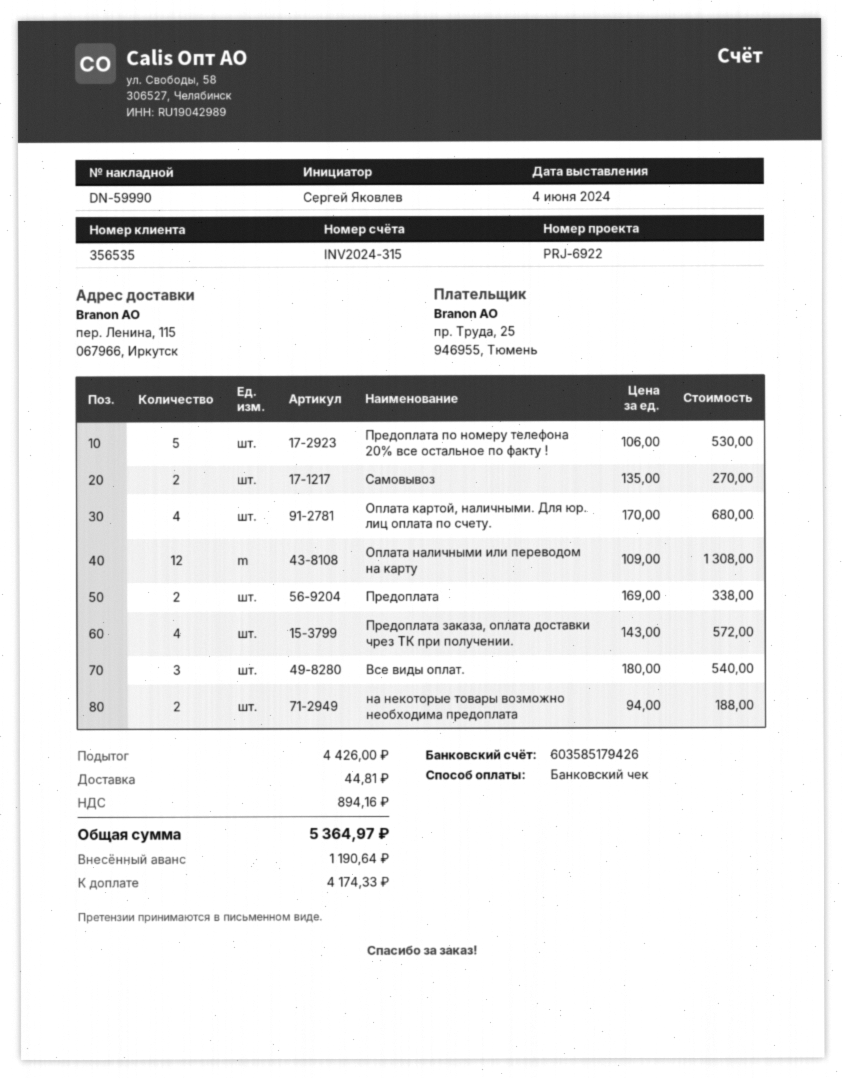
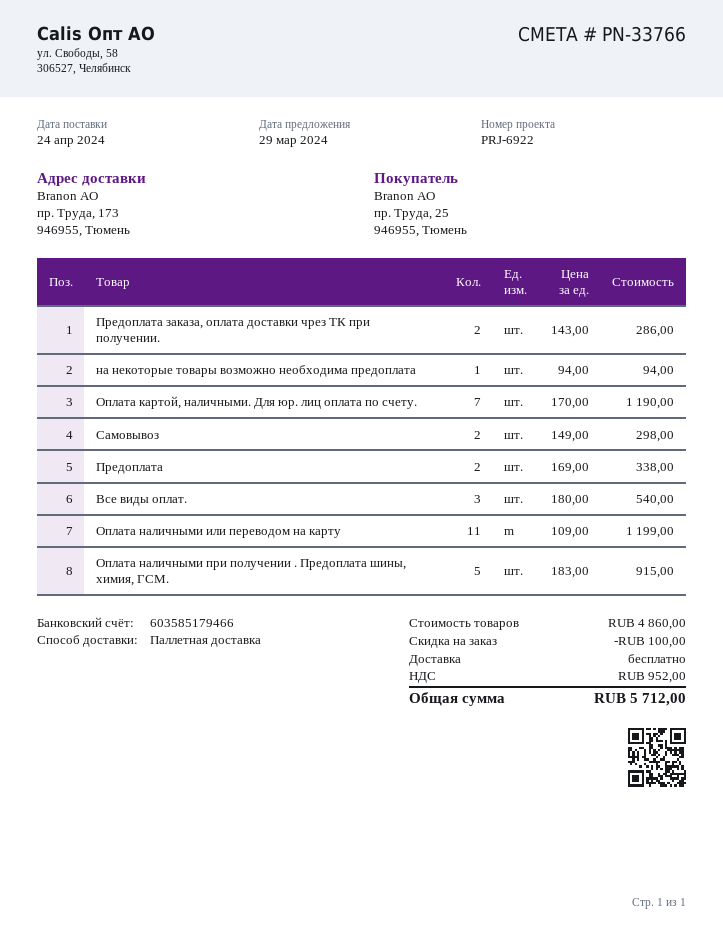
bank account: 603585179426 -> 603585179466
ship to: пер. Ленина, 115, 067966, Иркутск -> пр. Труда, 173, 946955, Тюмень
Предоплата по номеру телефона 20% все остальное по факту !: 5 x 106.00 = 530.00 -> none
Самовывоз: 2 x 135.00 = 270.00 -> 2 x 149.00 = 298.00
Оплата картой, наличными. Для юр. лиц оплата по счету.: 4 x 170.00 = 680.00 -> 7 x 170.00 = 1190.00
Оплата наличными или переводом на карту: 12 x 109.00 = 1308.00 -> 11 x 109.00 = 1199.00
Предоплата заказа, оплата доставки чрез ТК при получении.: 4 x 143.00 = 572.00 -> 2 x 143.00 = 286.00
на некоторые товары возможно необходима предоплата: 2 x 94.00 = 188.00 -> 1 x 94.00 = 94.00
Оплата наличными при получении . Предоплата шины, химия, ГСМ.: none -> 5 x 183.00 = 915.00
subtotal: 4426.00 -> 4860.00
discount: none -> 100.00
shipping: 44.81 -> 0.00
tax: 894.16 -> 952.00
total: 5364.97 -> 5712.00

